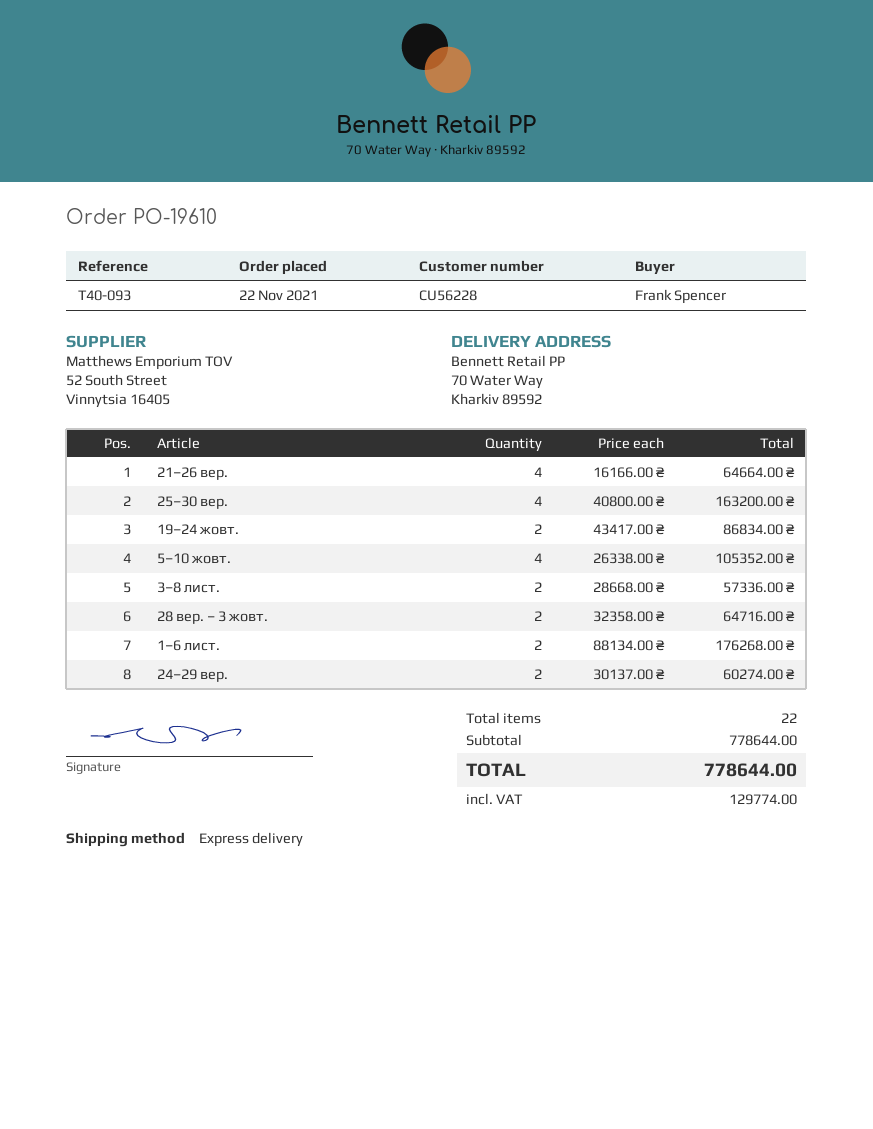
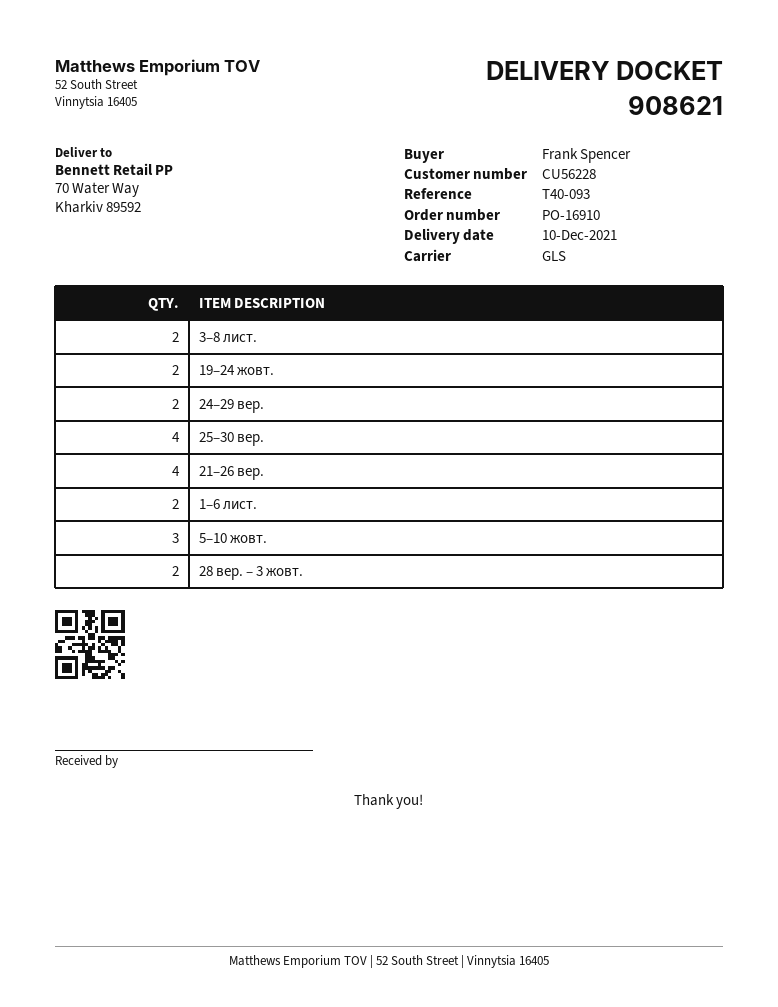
order number: PO-19610 -> PO-16910
shipping method: express -> GLS
5–10 жовт.: 4 -> 3

